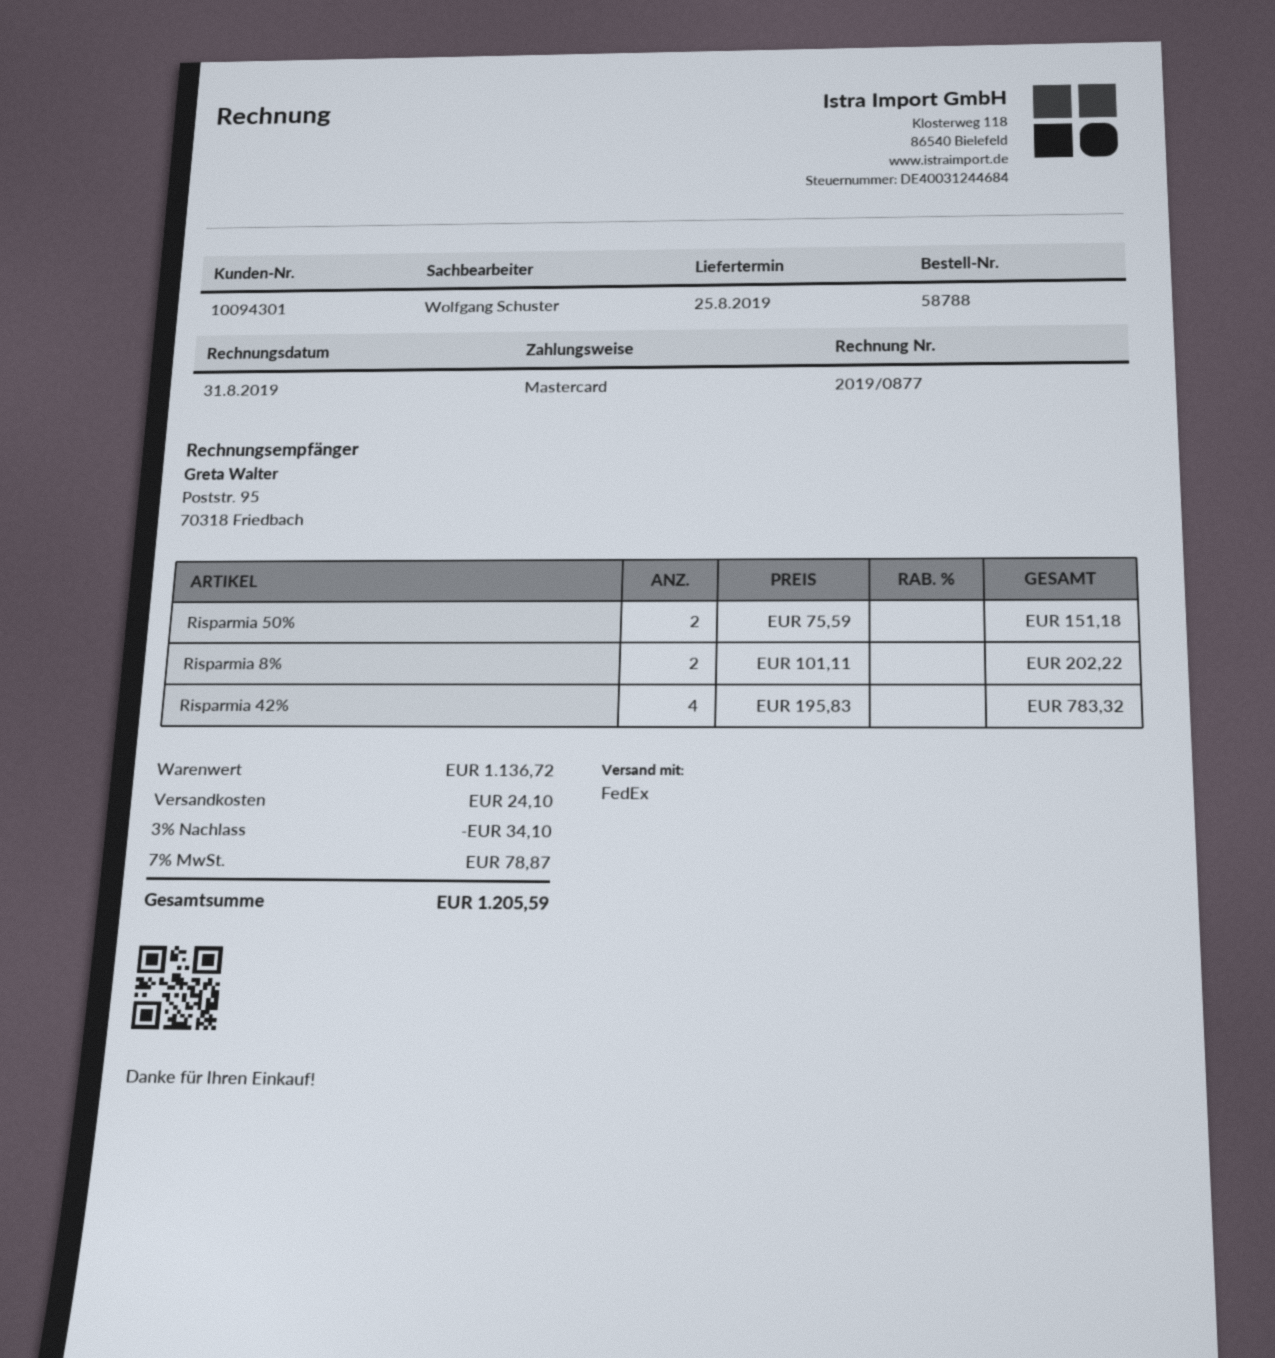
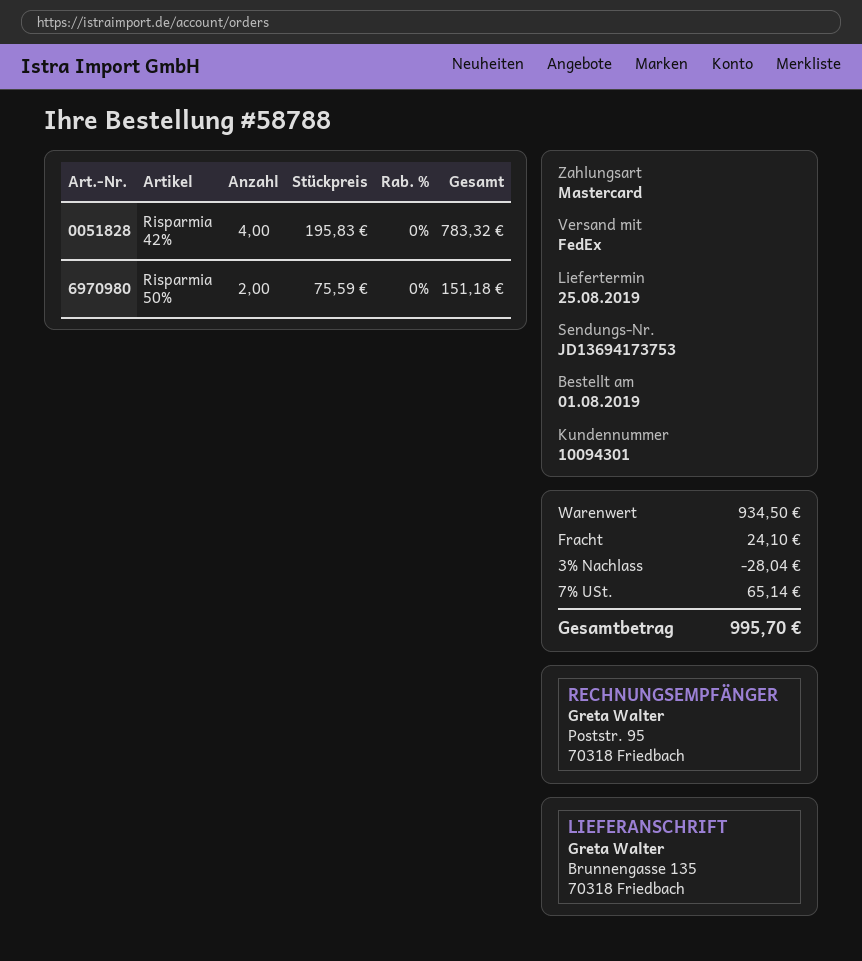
Risparmia 8%: 2 x 101.11 = 202.22 -> none
subtotal: 1136.72 -> 934.50
discount: 3% = 34.10 -> 3% = 28.04
tax: 7% = 78.87 -> 7% = 65.14
total: 1205.59 -> 995.70

